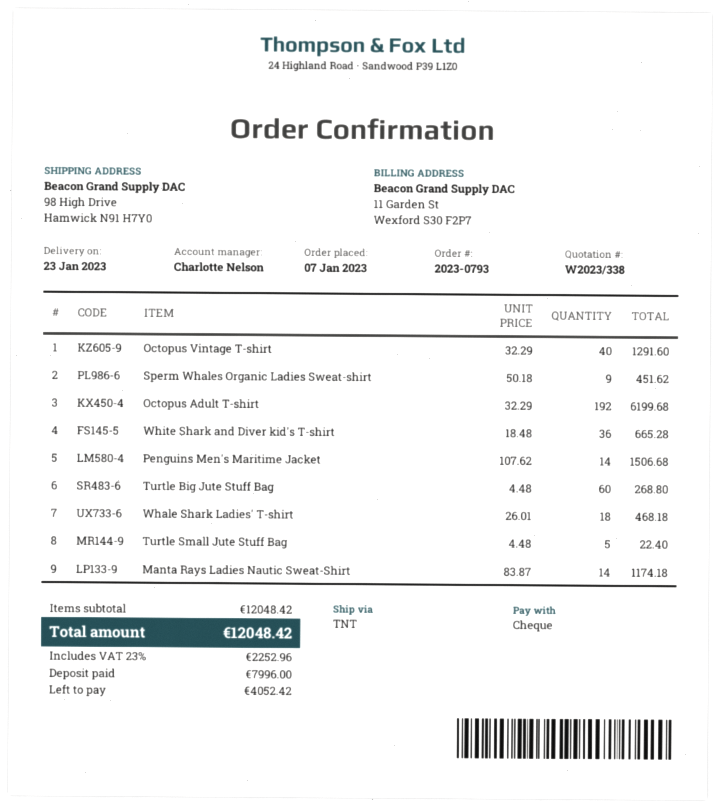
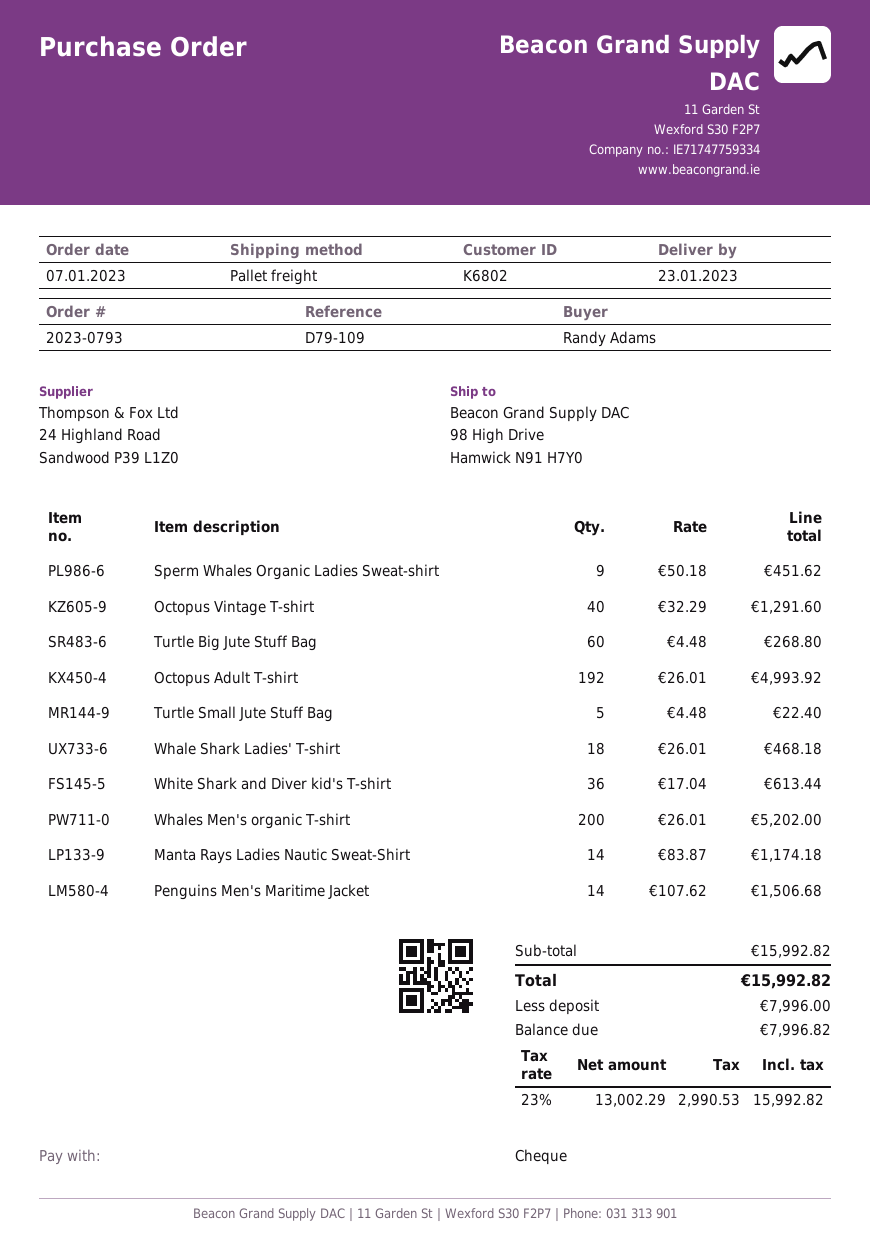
shipping method: TNT -> pallet freight
Octopus Adult T-shirt: 192 x 32.29 = 6199.68 -> 192 x 26.01 = 4993.92
White Shark and Diver kid's T-shirt: 36 x 18.48 = 665.28 -> 36 x 17.04 = 613.44
Whales Men's organic T-shirt: none -> 200 x 26.01 = 5202.00
subtotal: 12048.42 -> 15992.82
tax: 23% = 2252.96 -> 23% = 2990.53
total: 12048.42 -> 15992.82
balance: 4052.42 -> 7996.82

